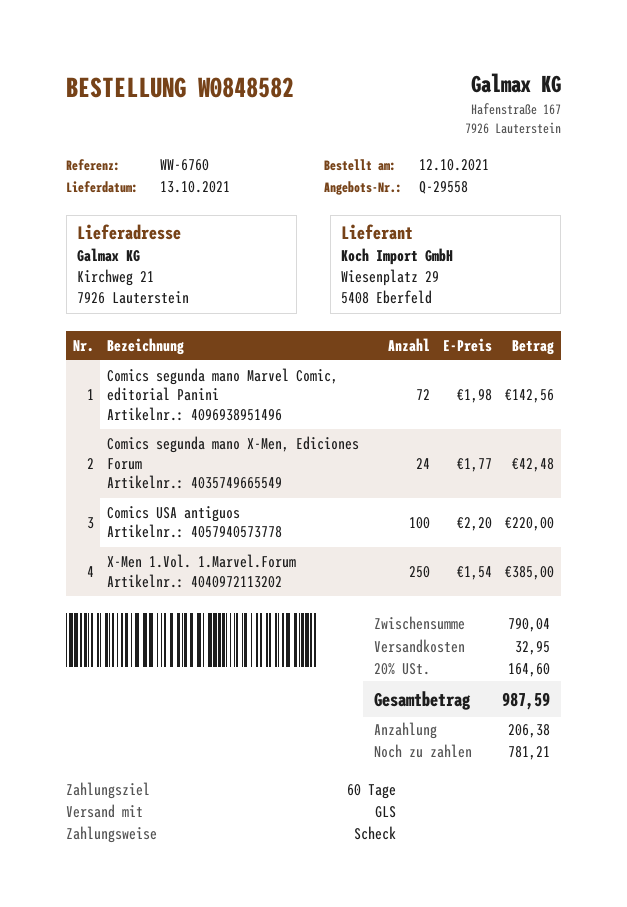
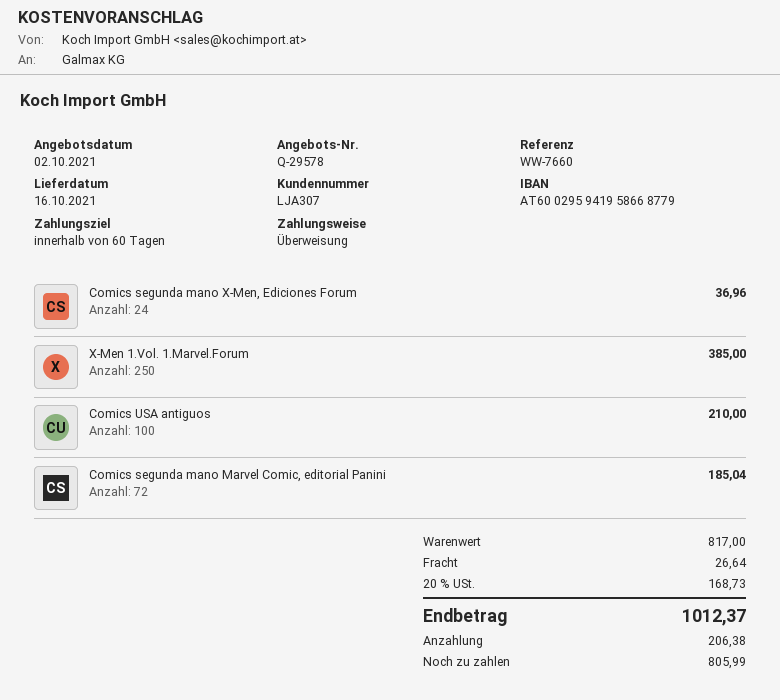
quote number: Q-29558 -> Q-29578
delivery date: 2021-10-13 -> 2021-10-16
reference: WW-6760 -> WW-7660
payment method: cheque -> bank transfer
Comics segunda mano Marvel Comic, editorial Panini: 72 for 142.56 -> 72 for 185.04
Comics segunda mano X-Men, Ediciones Forum: 24 for 42.48 -> 24 for 36.96
Comics USA antiguos: 100 for 220.00 -> 100 for 210.00
subtotal: 790.04 -> 817.00
shipping: 32.95 -> 26.64
tax: 20% = 164.60 -> 20% = 168.73
total: 987.59 -> 1012.37
balance: 781.21 -> 805.99

